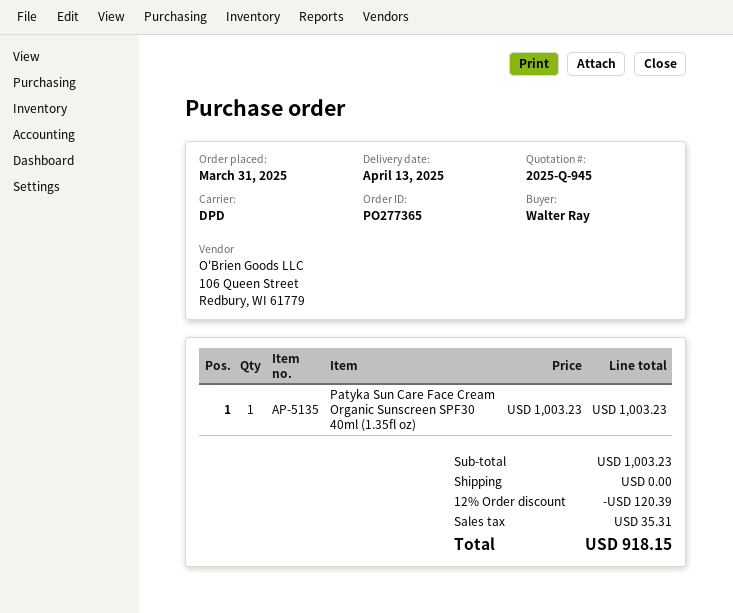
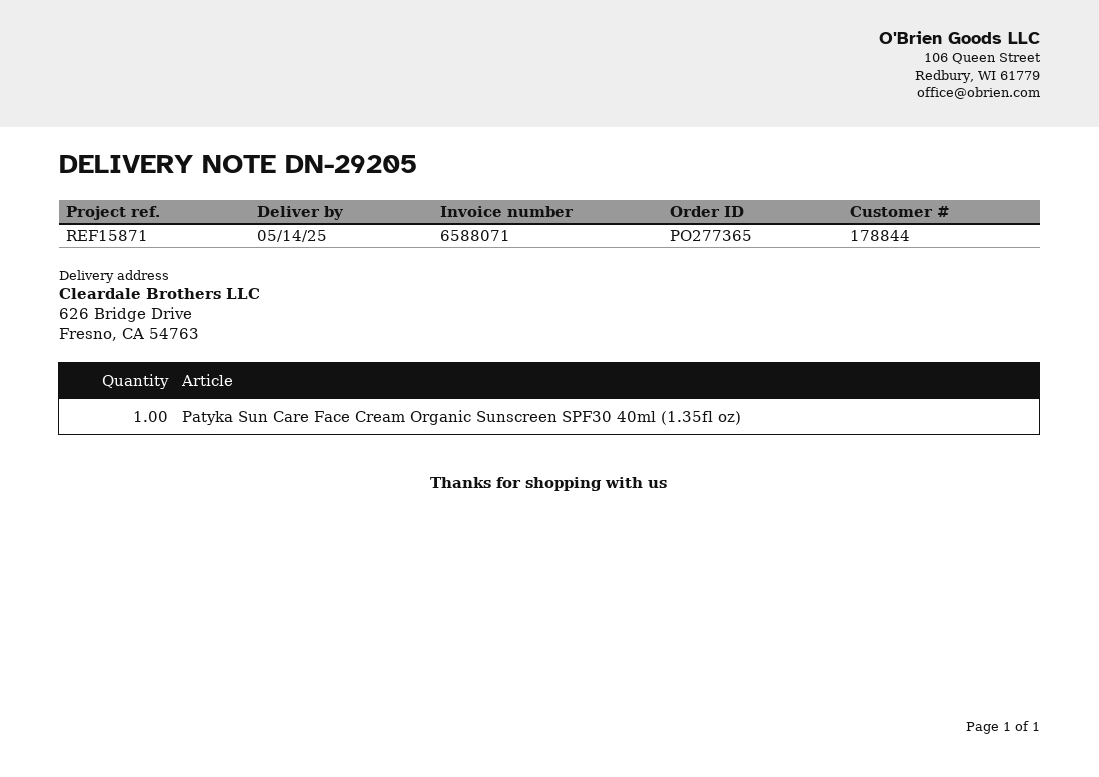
delivery date: 2025-04-13 -> 2025-05-14

